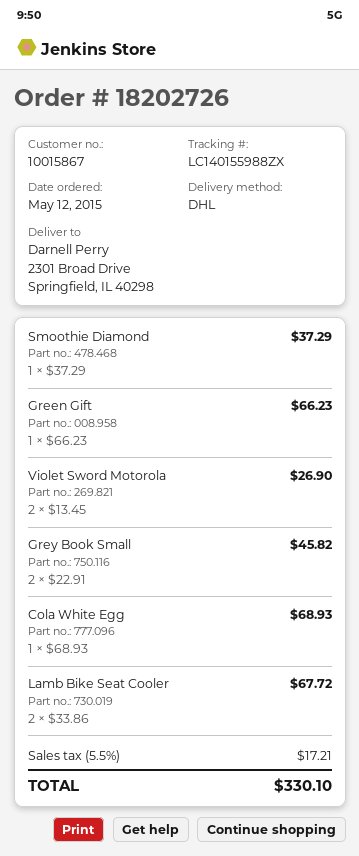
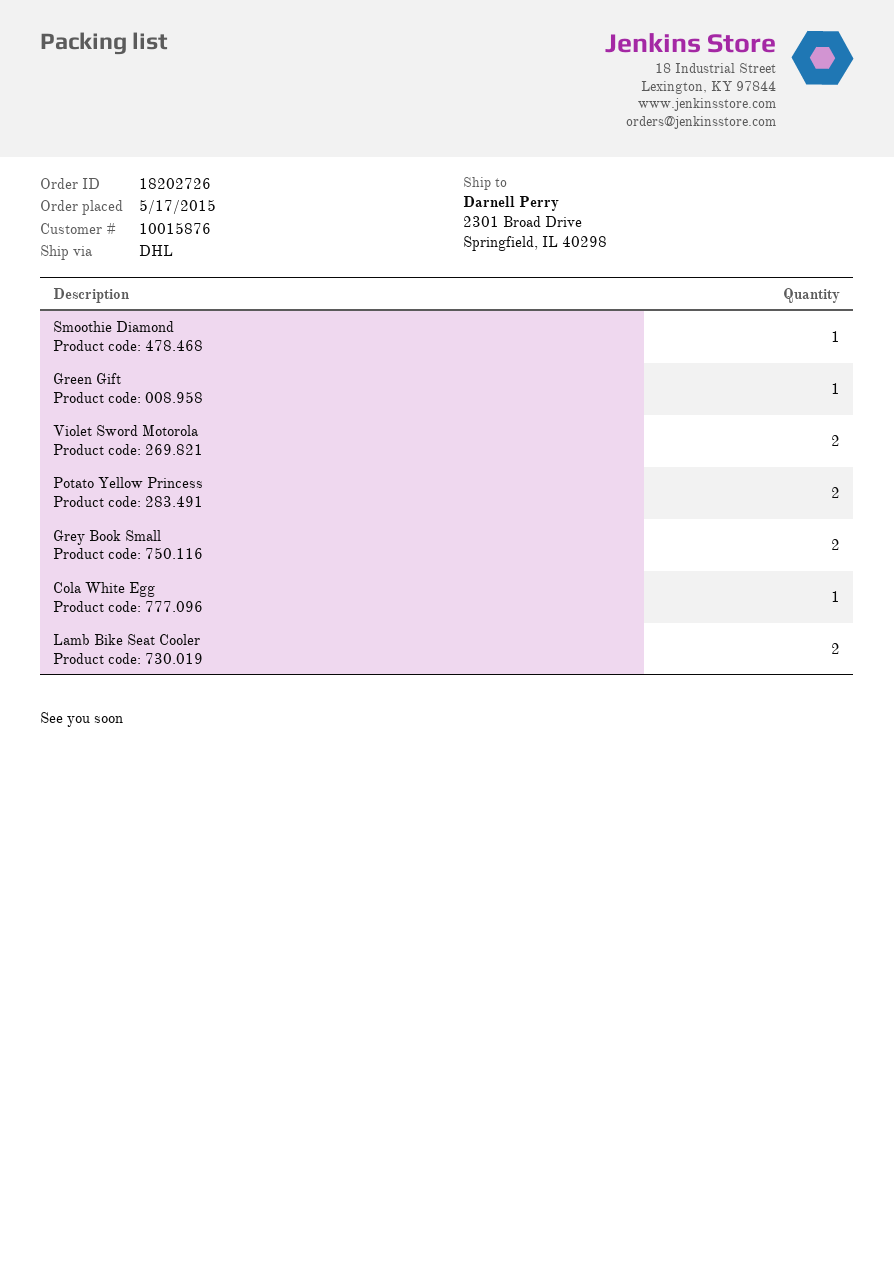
order date: 2015-05-12 -> 2015-05-17
customer number: 10015867 -> 10015876
Potato Yellow Princess: none -> 2

